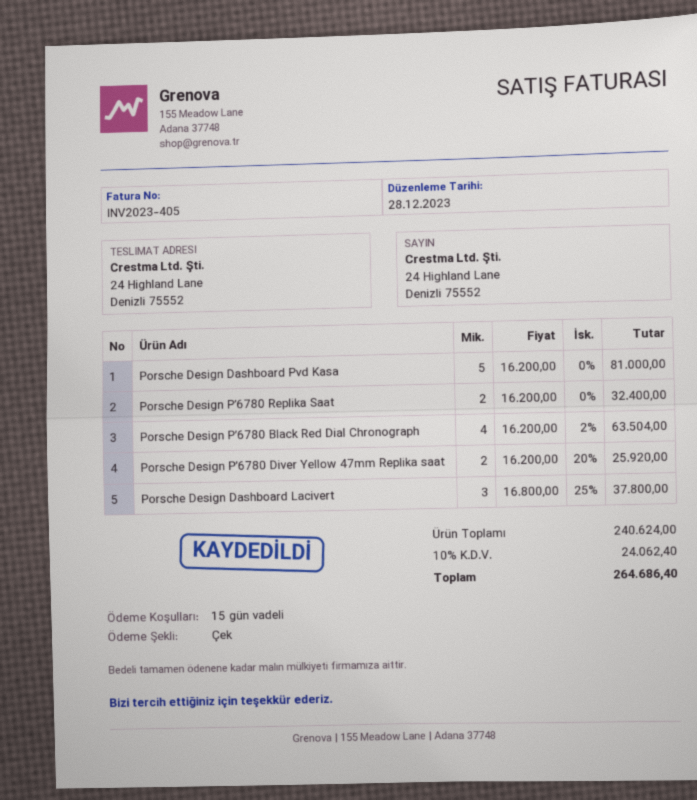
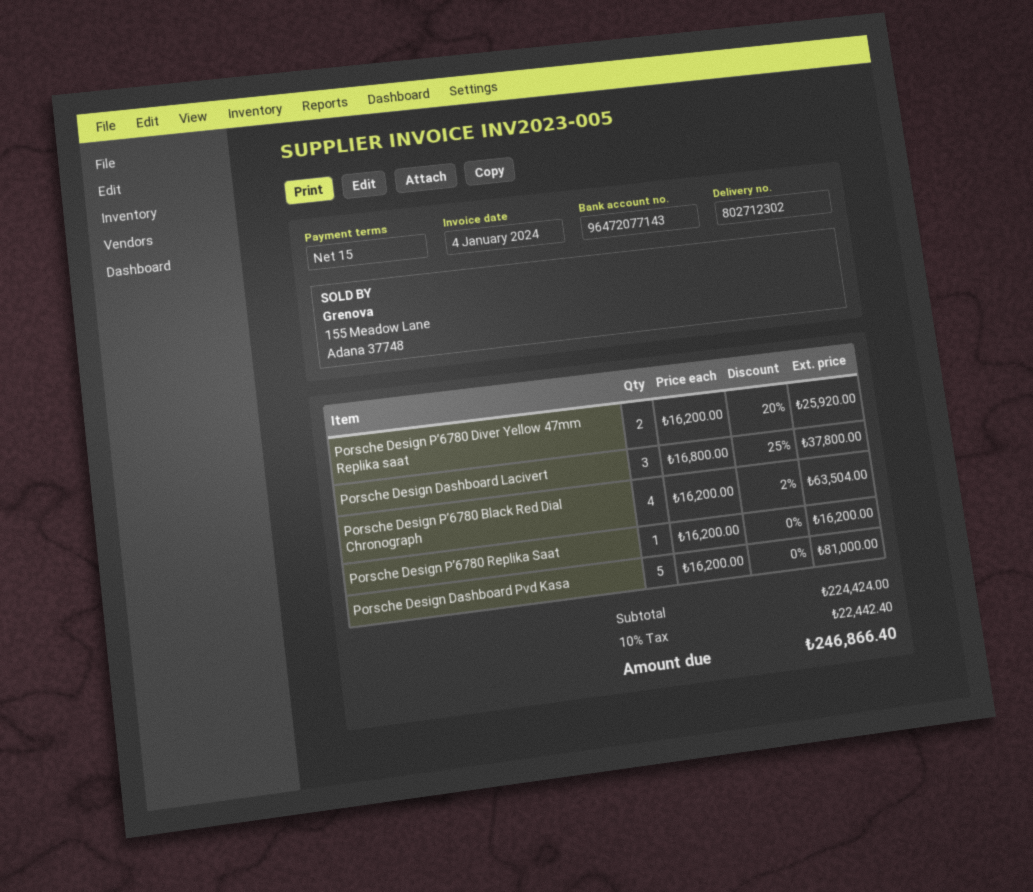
invoice number: INV2023-405 -> INV2023-005
invoice date: 2023-12-28 -> 2024-01-04
Porsche Design P’6780 Replika Saat: 2 x 16200.00 = 32400.00 -> 1 x 16200.00 = 16200.00
subtotal: 240624.00 -> 224424.00
tax: 10% = 24062.40 -> 10% = 22442.40
total: 264686.40 -> 246866.40

